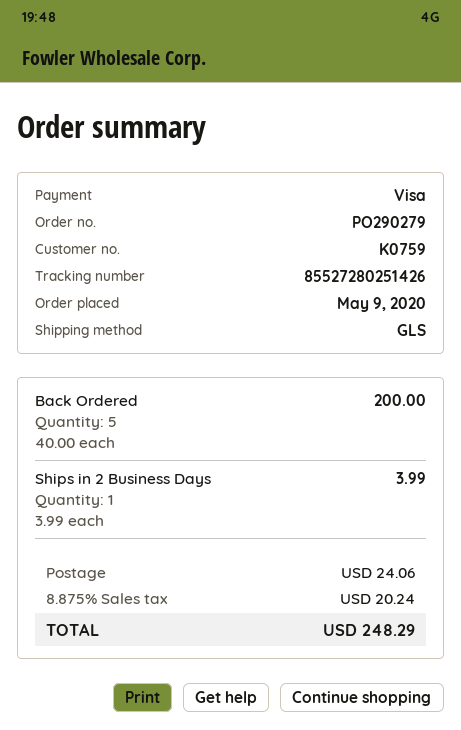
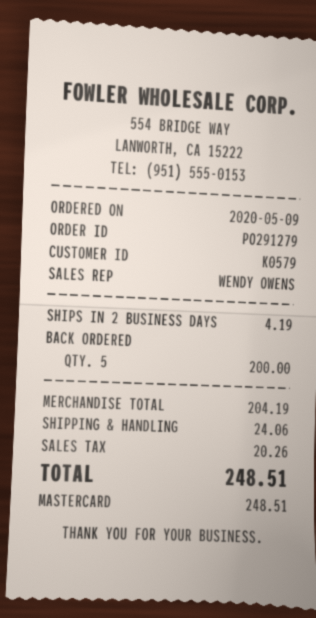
order number: PO290279 -> PO291279
customer number: K0759 -> K0579
payment method: Visa -> Mastercard
Ships in 2 Business Days: 1 for 3.99 -> 1 for 4.19
tax: 20.24 -> 20.26
total: 248.29 -> 248.51

